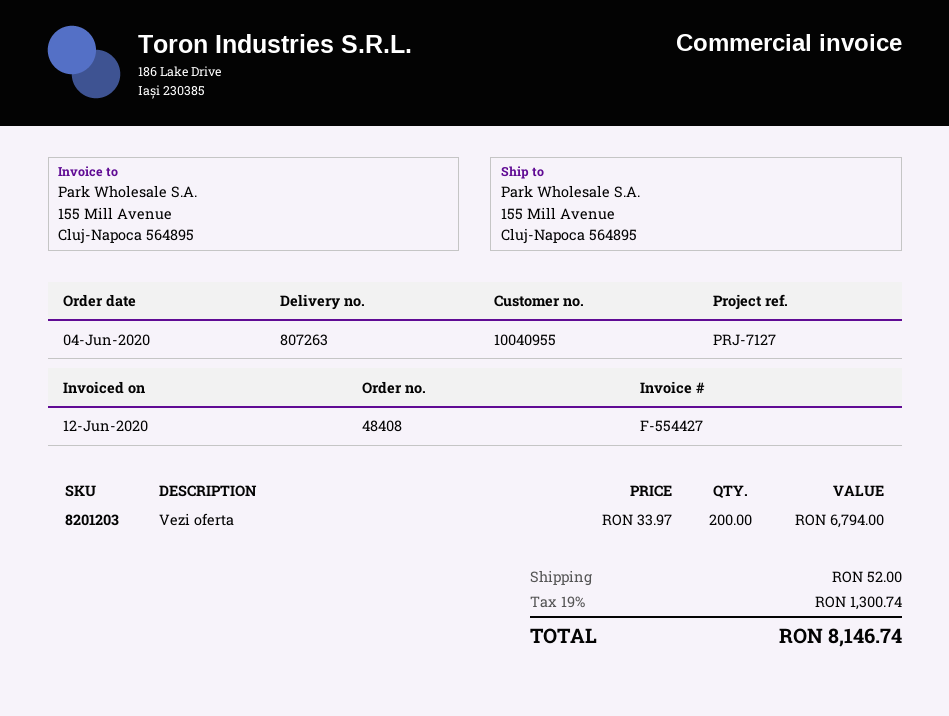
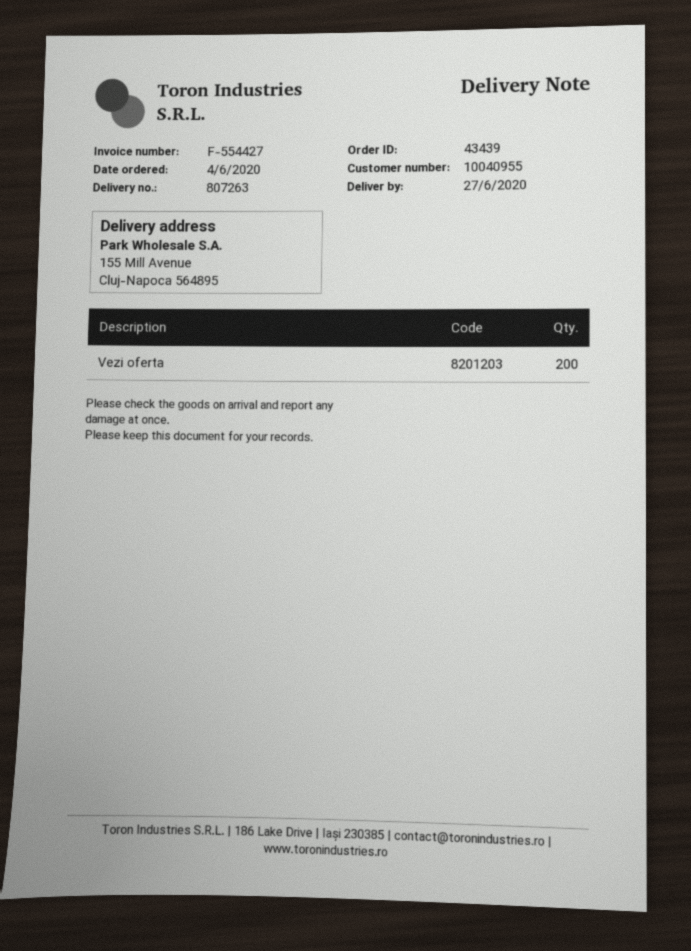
order number: 48408 -> 43439

